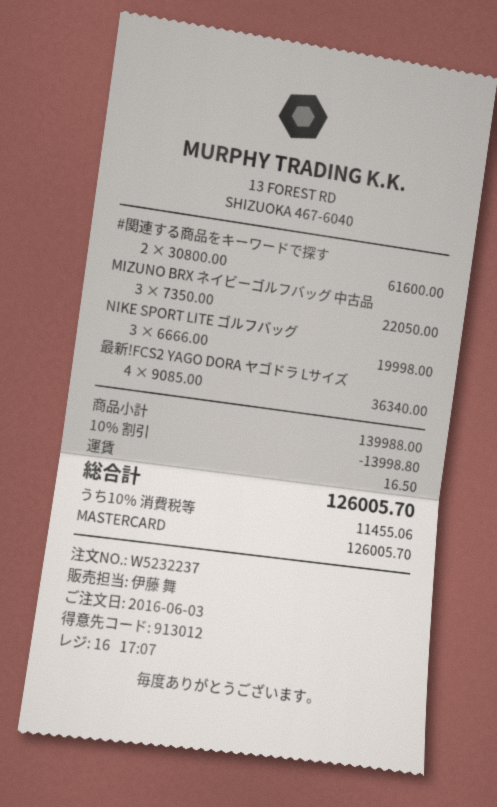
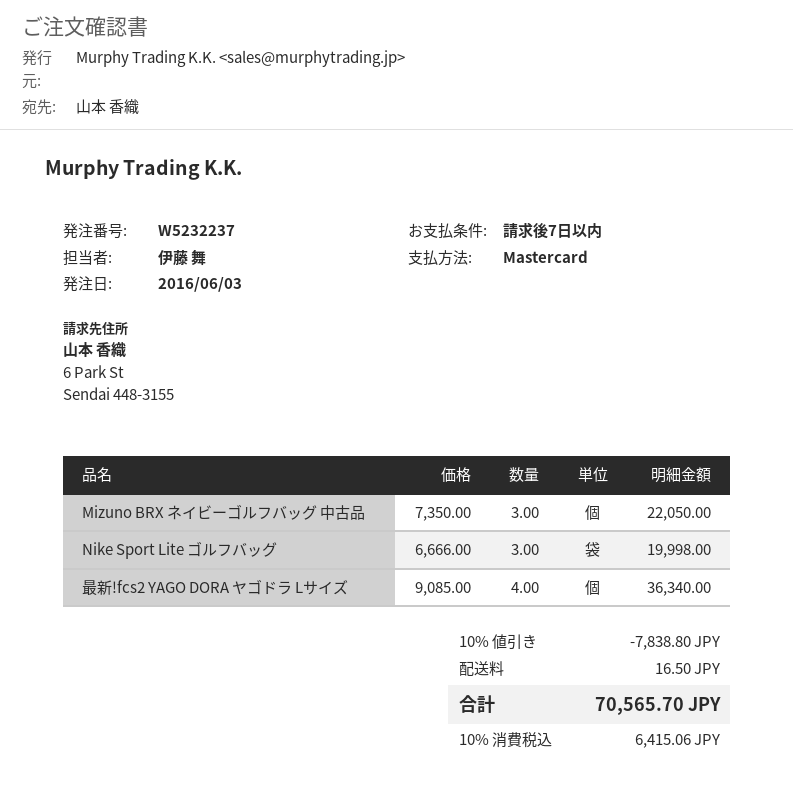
#関連する商品をキーワードで探す: 2 x 30800.00 = 61600.00 -> none
discount: 10% = 13998.80 -> 10% = 7838.80
tax: 10% = 11455.06 -> 10% = 6415.06
total: 126005.70 -> 70565.70

